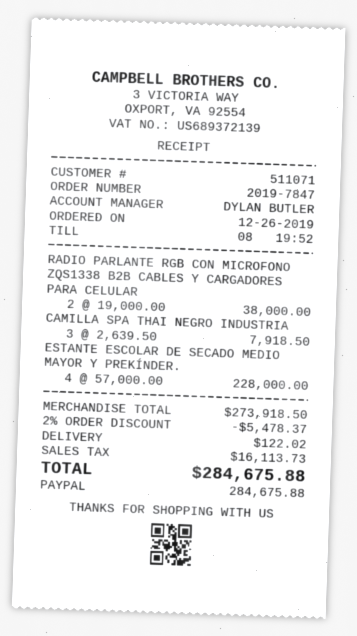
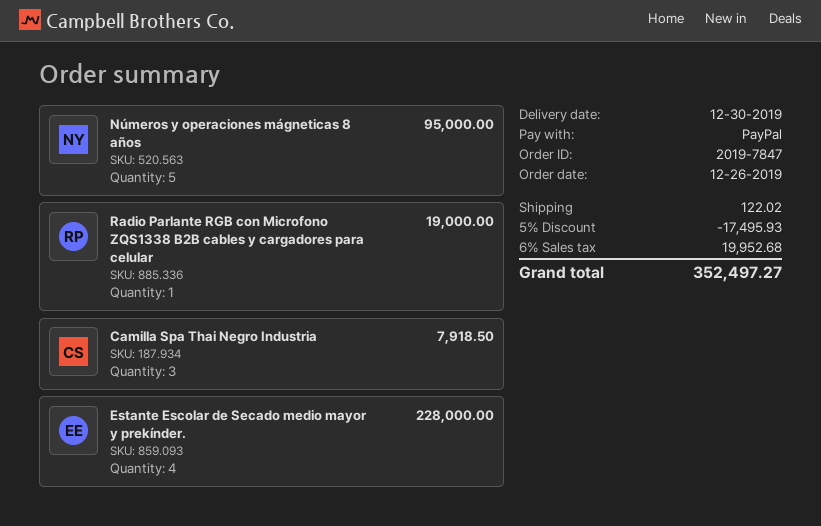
RADIO PARLANTE RGB CON MICROFONO ZQS1338 B2B CABLES Y CARGADORES PARA CELULAR: 2 for 38000.00 -> 1 for 19000.00
Números y operaciones mágneticas 8 años: none -> 5 for 95000.00
discount: 2% = 5478.37 -> 5% = 17495.93
tax: 16113.73 -> 19952.68
total: 284675.88 -> 352497.27

